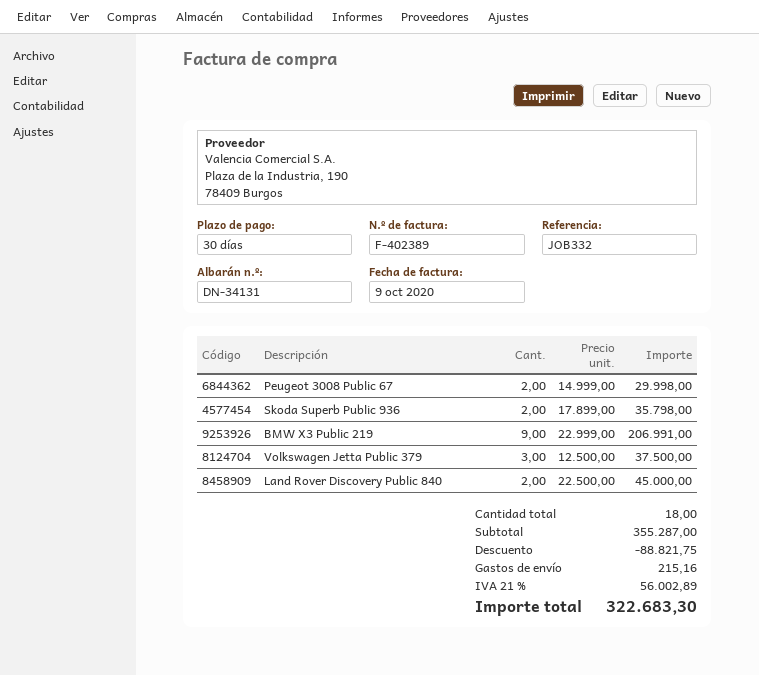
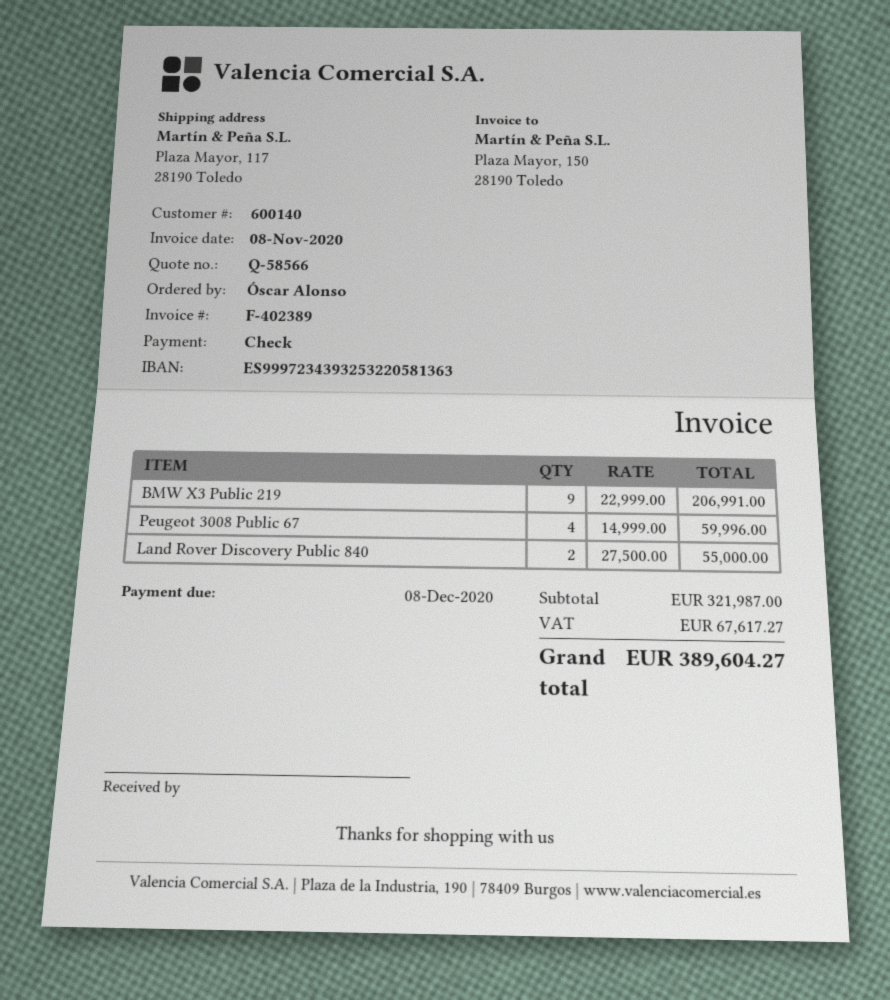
invoice date: 2020-10-09 -> 2020-11-08
Peugeot 3008 Public 67: 2 x 14999.00 = 29998.00 -> 4 x 14999.00 = 59996.00
Skoda Superb Public 936: 2 x 17899.00 = 35798.00 -> none
Volkswagen Jetta Public 379: 3 x 12500.00 = 37500.00 -> none
Land Rover Discovery Public 840: 2 x 22500.00 = 45000.00 -> 2 x 27500.00 = 55000.00
subtotal: 355287.00 -> 321987.00
discount: 88821.75 -> none
shipping: 215.16 -> none
tax: 56002.89 -> 67617.27
total: 322683.30 -> 389604.27

